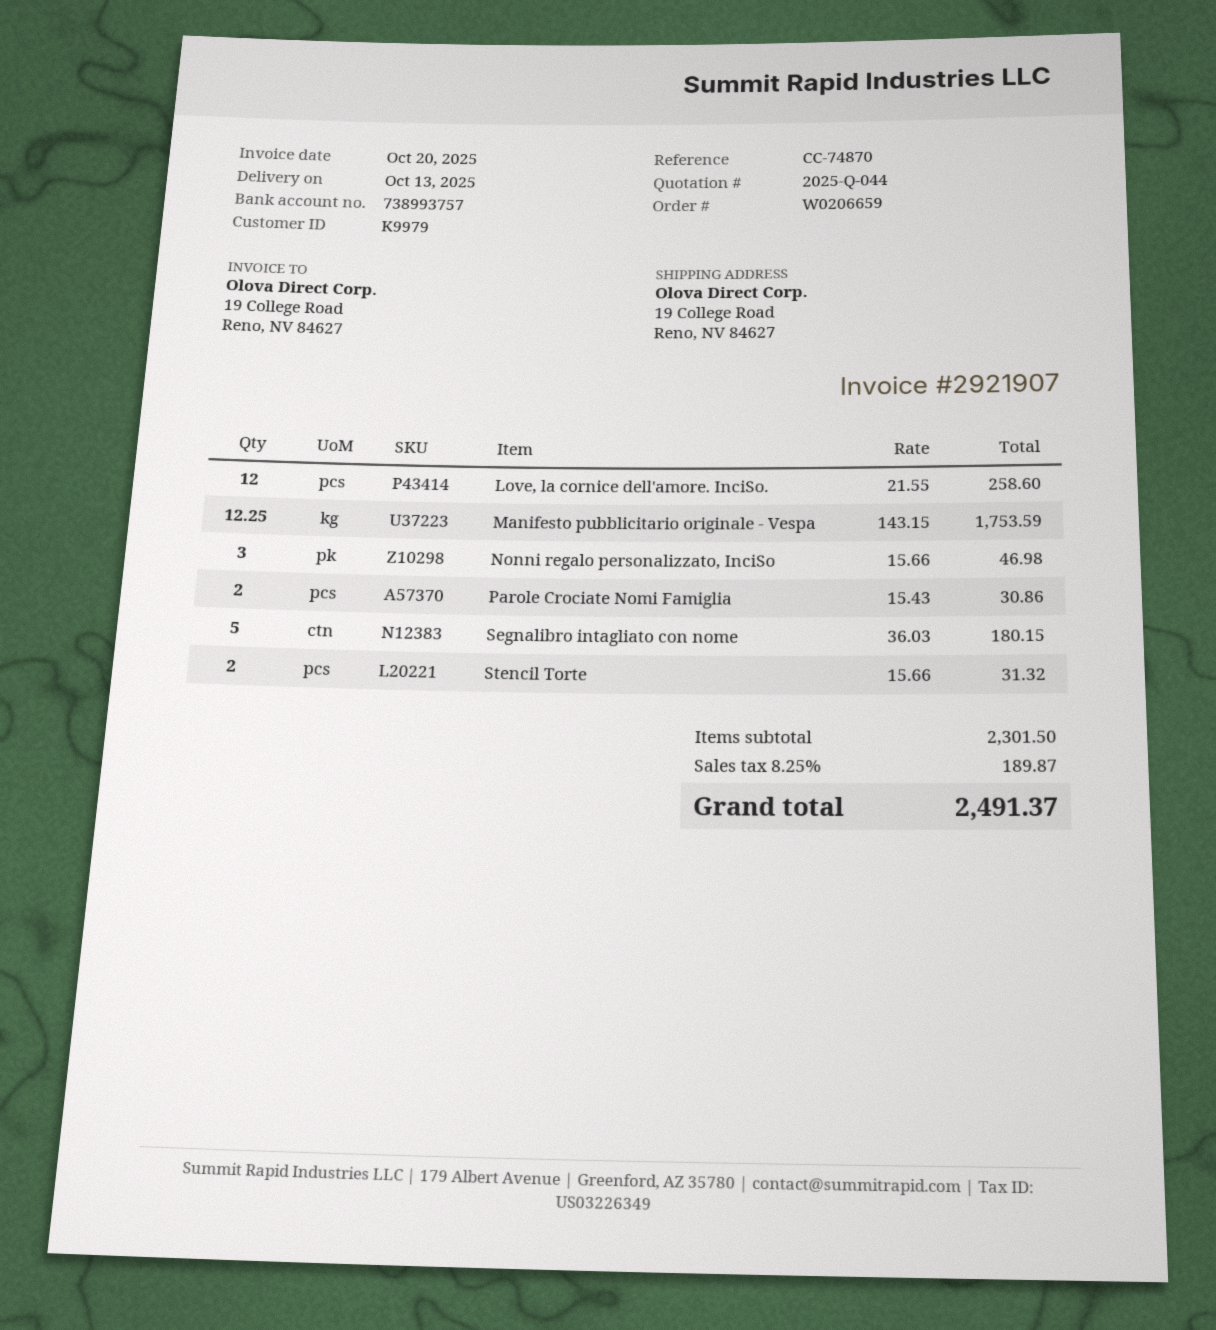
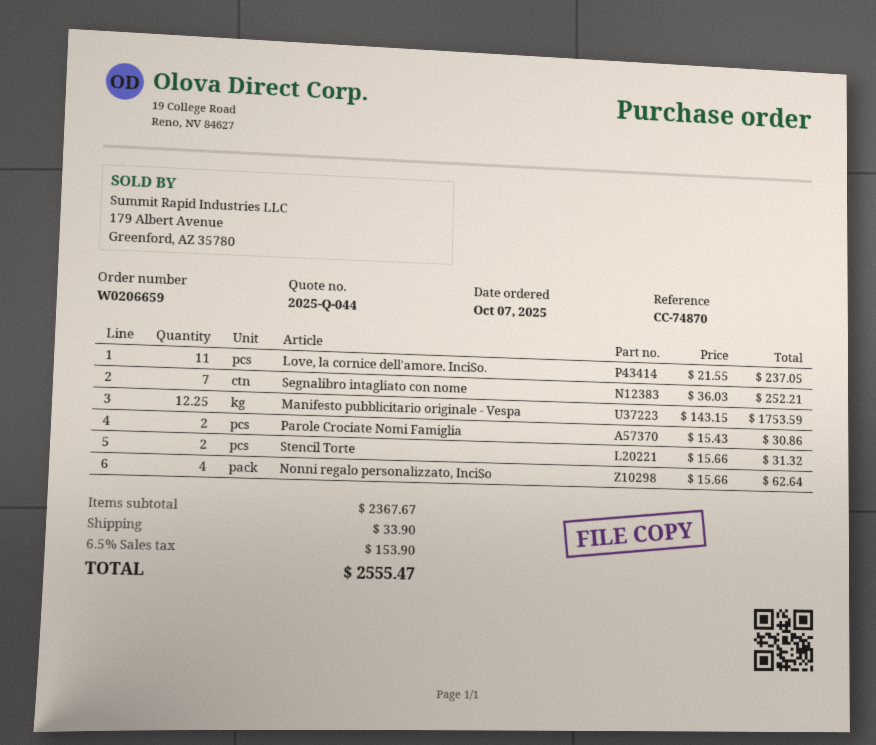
Love, la cornice dell'amore. InciSo.: 12 x 21.55 = 258.60 -> 11 x 21.55 = 237.05
Nonni regalo personalizzato, InciSo: 3 x 15.66 = 46.98 -> 4 x 15.66 = 62.64
Segnalibro intagliato con nome: 5 x 36.03 = 180.15 -> 7 x 36.03 = 252.21
subtotal: 2301.50 -> 2367.67
shipping: none -> 33.90
tax: 8.25% = 189.87 -> 6.5% = 153.90
total: 2491.37 -> 2555.47

